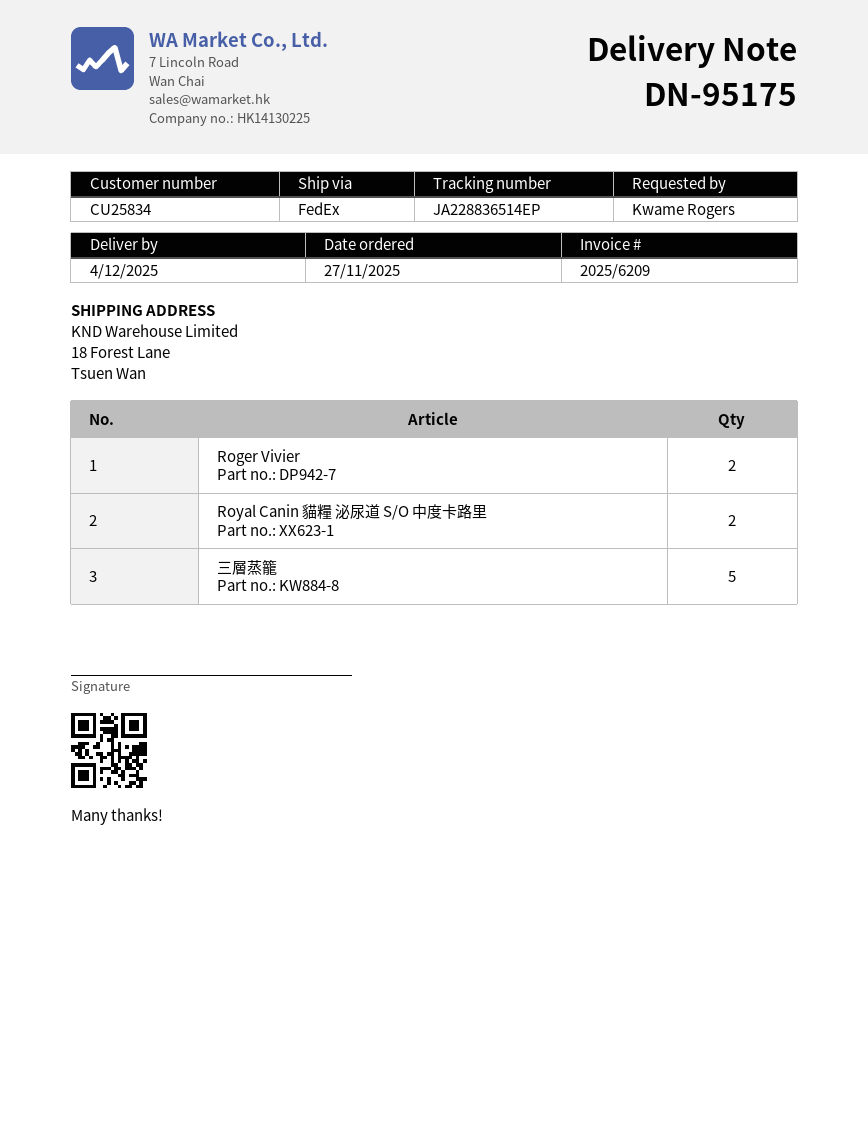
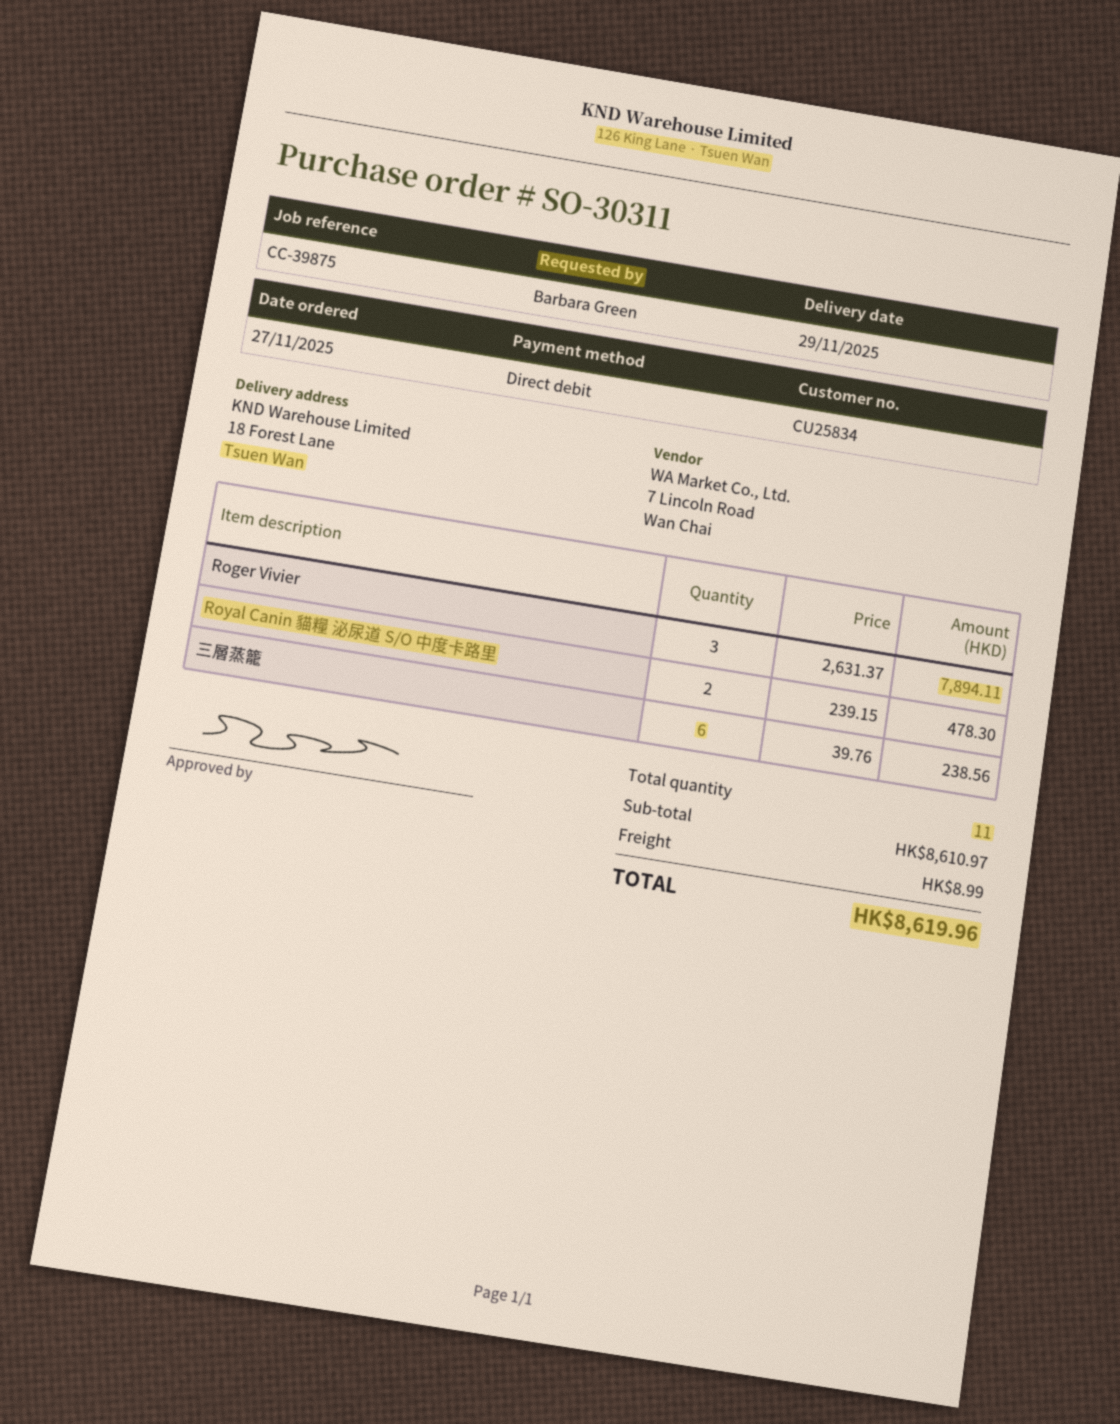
delivery date: 2025-12-04 -> 2025-11-29
ordered by: Kwame Rogers -> Barbara Green
Roger Vivier: 2 -> 3
三層蒸籠: 5 -> 6

